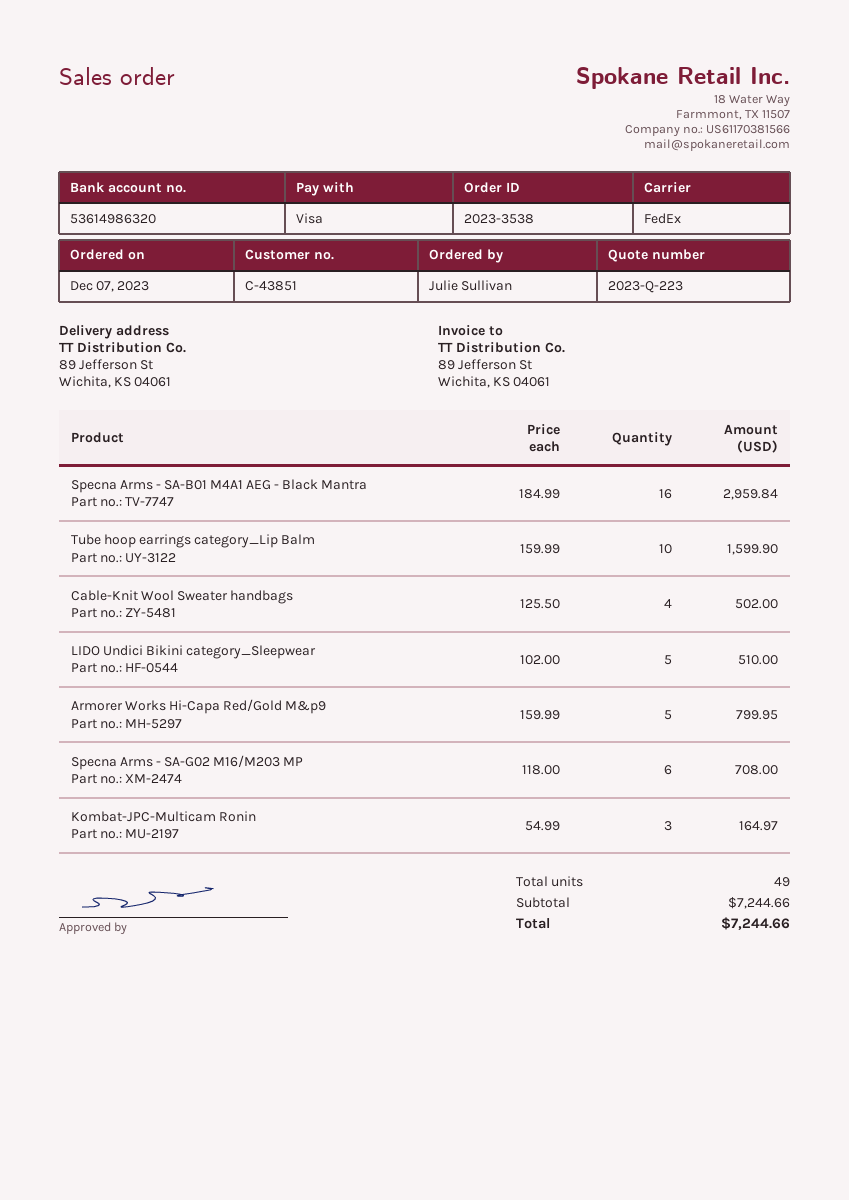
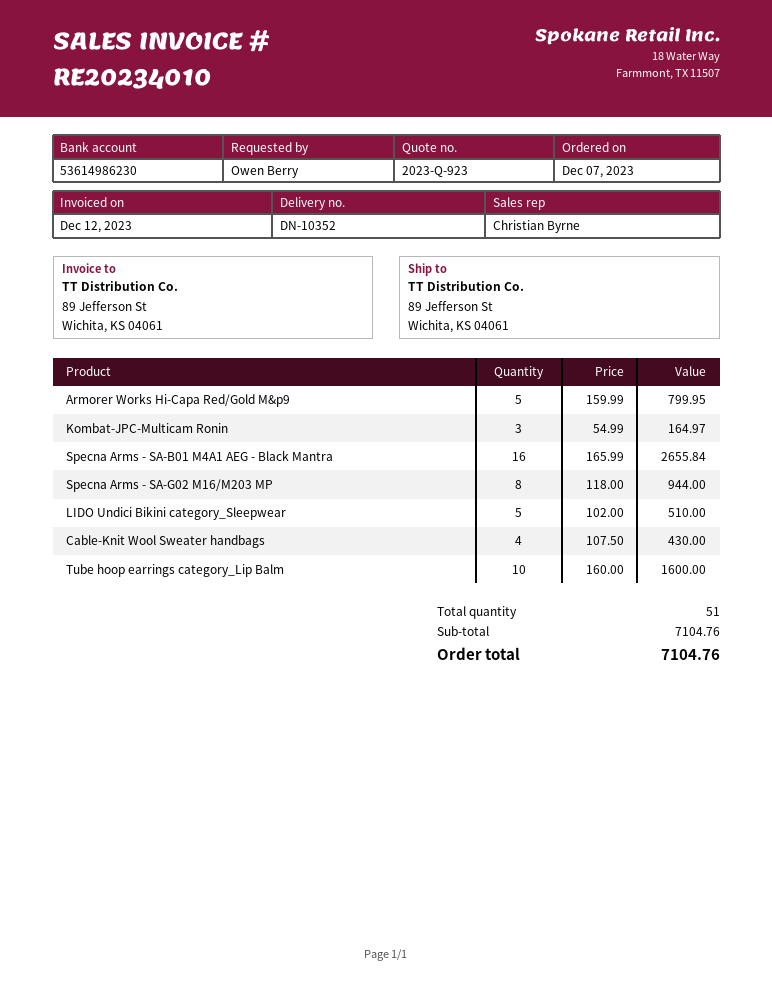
quote number: 2023-Q-223 -> 2023-Q-923
ordered by: Julie Sullivan -> Owen Berry
bank account: 53614986320 -> 53614986230
Specna Arms - SA-B01 M4A1 AEG - Black Mantra: 16 x 184.99 = 2959.84 -> 16 x 165.99 = 2655.84
Tube hoop earrings category_Lip Balm: 10 x 159.99 = 1599.90 -> 10 x 160.00 = 1600.00
Cable-Knit Wool Sweater handbags: 4 x 125.50 = 502.00 -> 4 x 107.50 = 430.00
Specna Arms - SA-G02 M16/M203 MP: 6 x 118.00 = 708.00 -> 8 x 118.00 = 944.00
total quantity: 49 -> 51
subtotal: 7244.66 -> 7104.76
total: 7244.66 -> 7104.76

